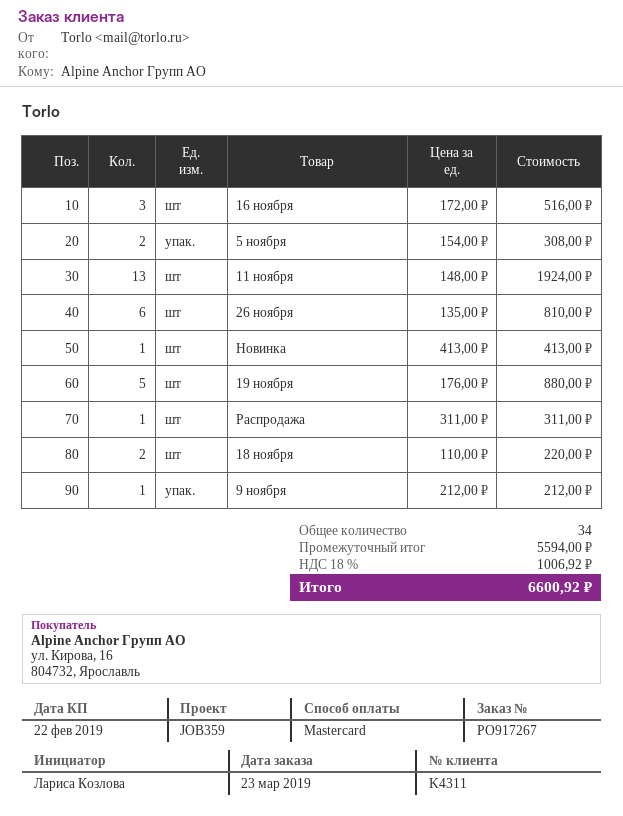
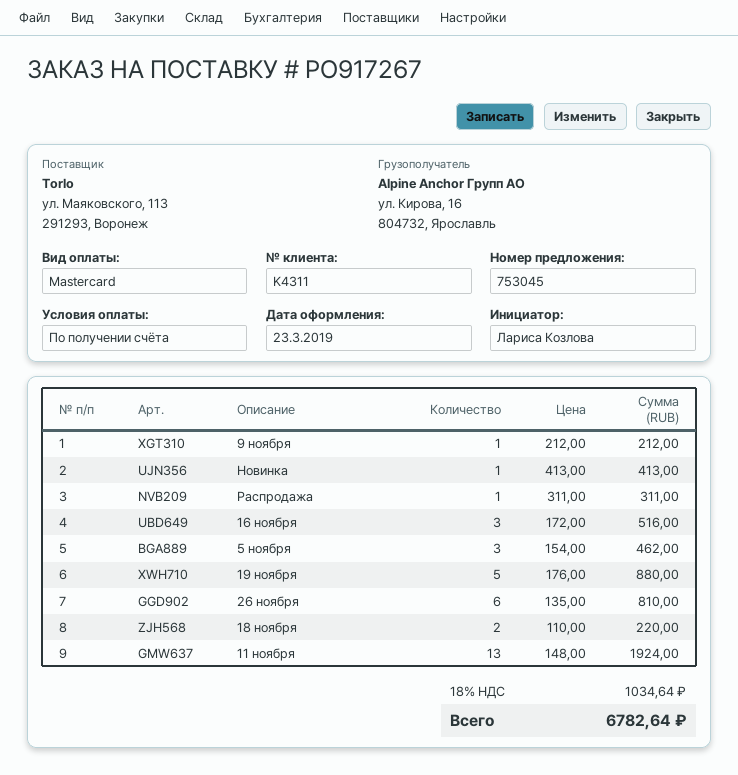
5 ноября: 2 x 154.00 = 308.00 -> 3 x 154.00 = 462.00
tax: 18% = 1006.92 -> 18% = 1034.64
total: 6600.92 -> 6782.64

